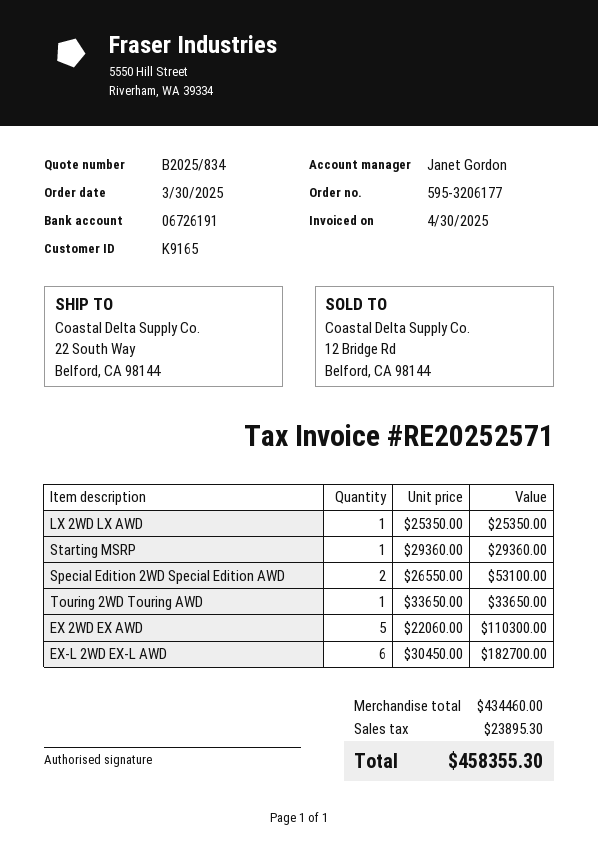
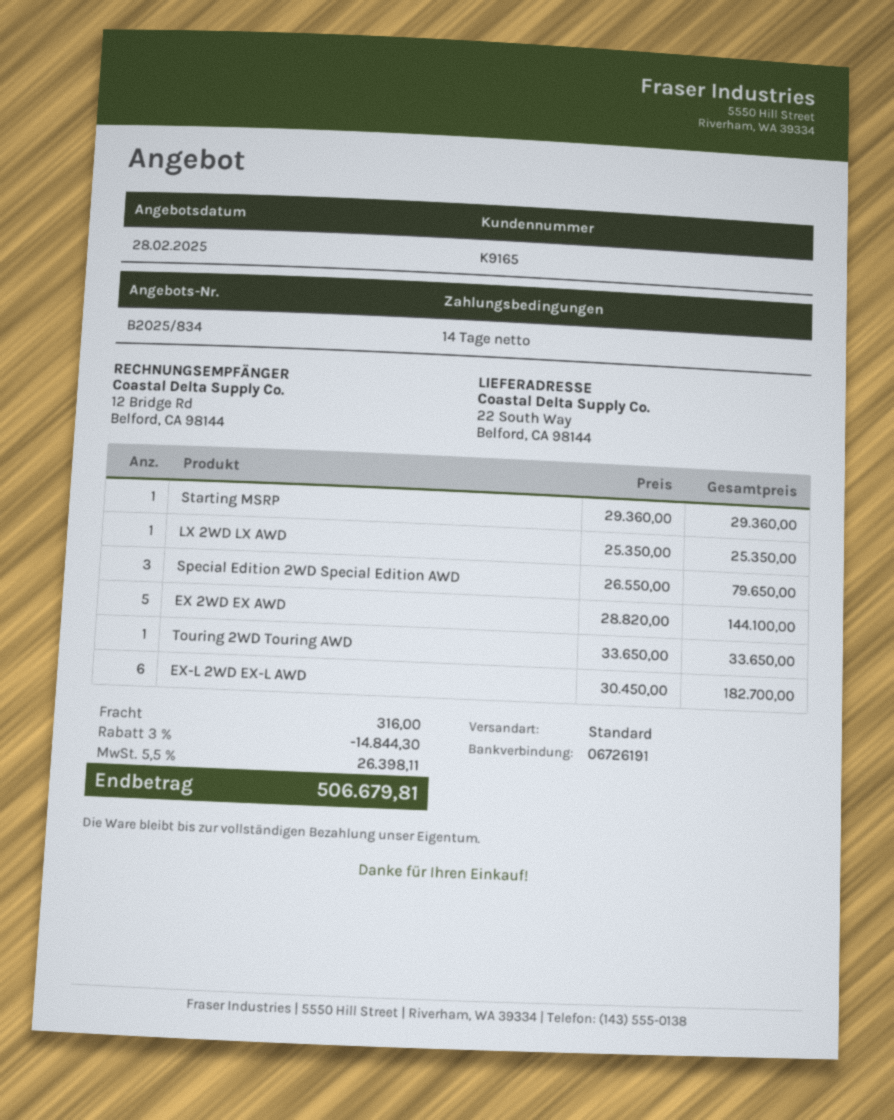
Special Edition 2WD Special Edition AWD: 2 x 26550.00 = 53100.00 -> 3 x 26550.00 = 79650.00
EX 2WD EX AWD: 5 x 22060.00 = 110300.00 -> 5 x 28820.00 = 144100.00
discount: none -> 3% = 14844.30
shipping: none -> 316.00
tax: 23895.30 -> 26398.11
total: 458355.30 -> 506679.81

